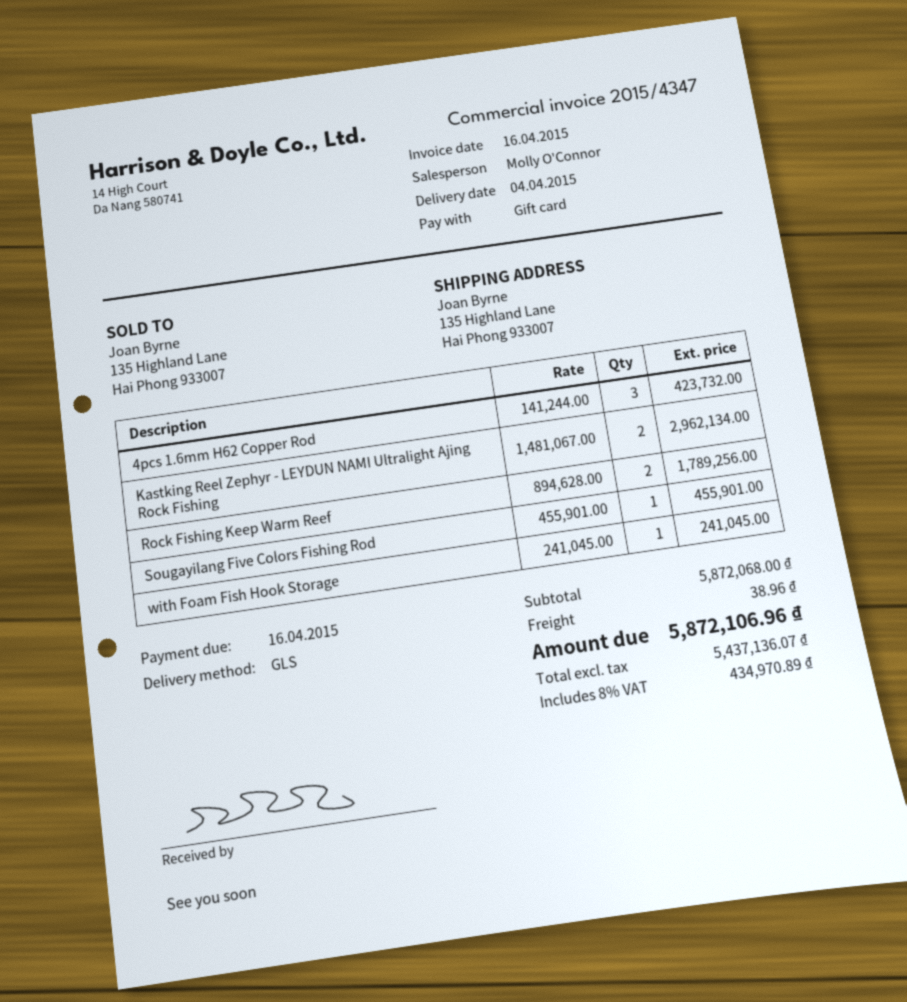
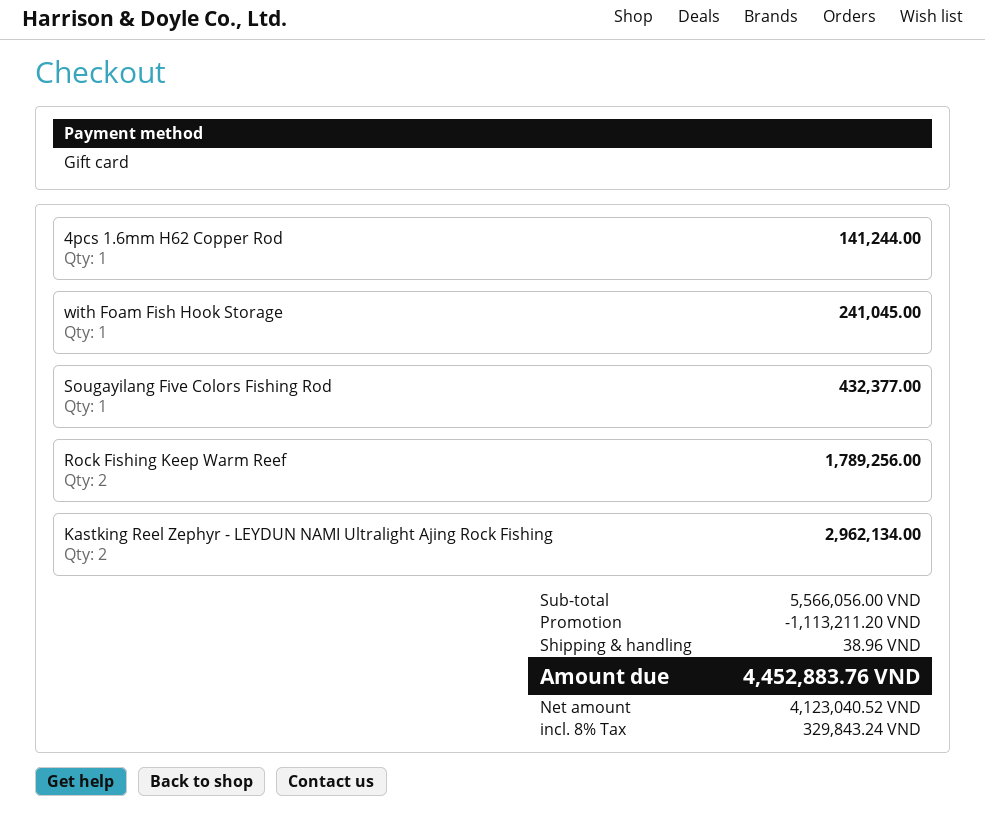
4pcs 1.6mm H62 Copper Rod: 3 for 423732.00 -> 1 for 141244.00
Sougayilang Five Colors Fishing Rod: 1 for 455901.00 -> 1 for 432377.00
subtotal: 5872068.00 -> 5566056.00
discount: none -> 1113211.20
net: 5437136.07 -> 4123040.52
tax: 8% = 434970.89 -> 8% = 329843.24
total: 5872106.96 -> 4452883.76

